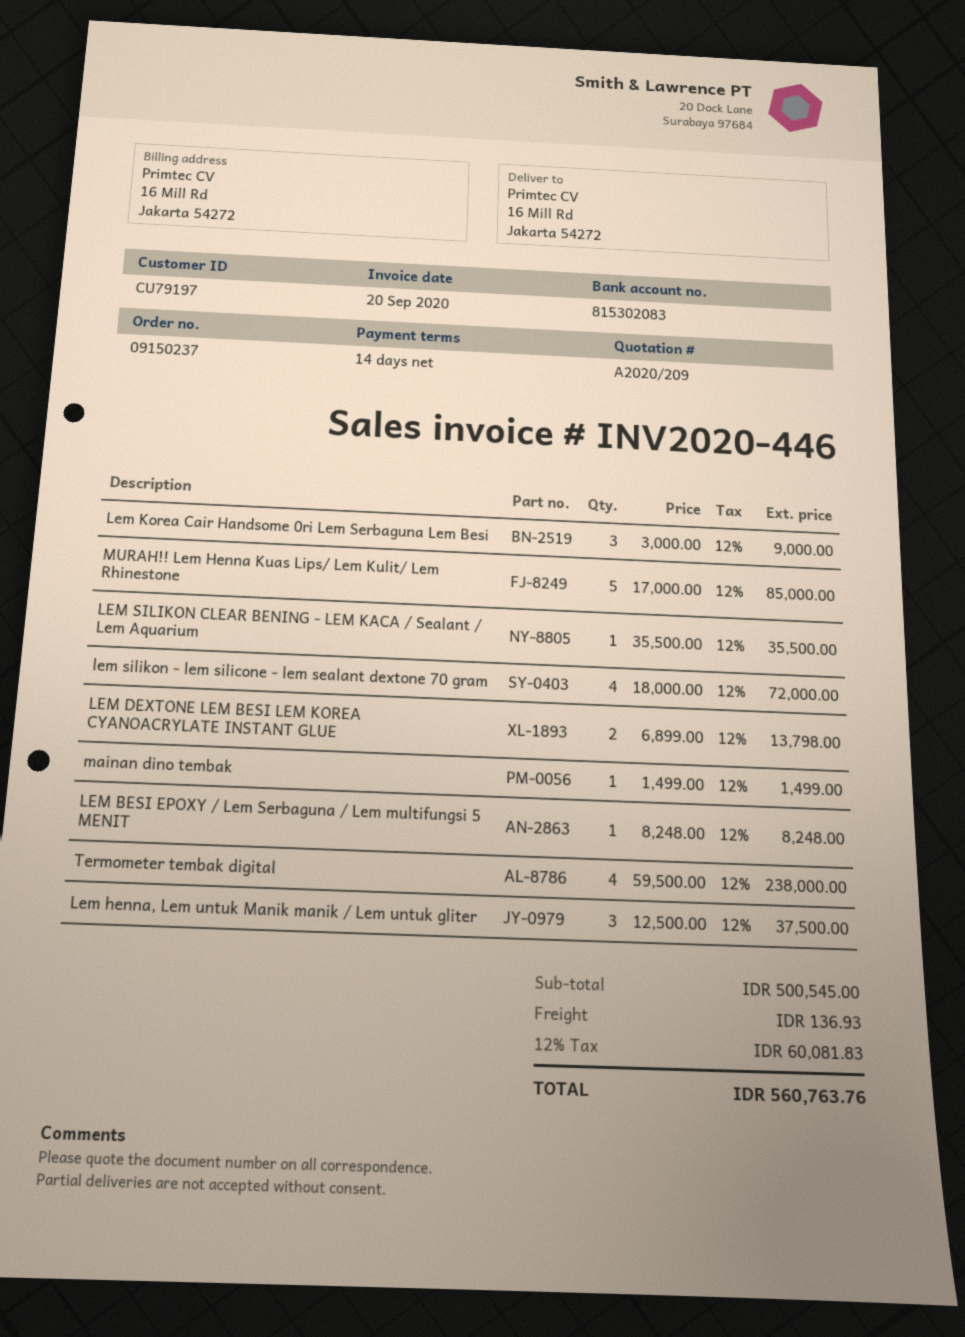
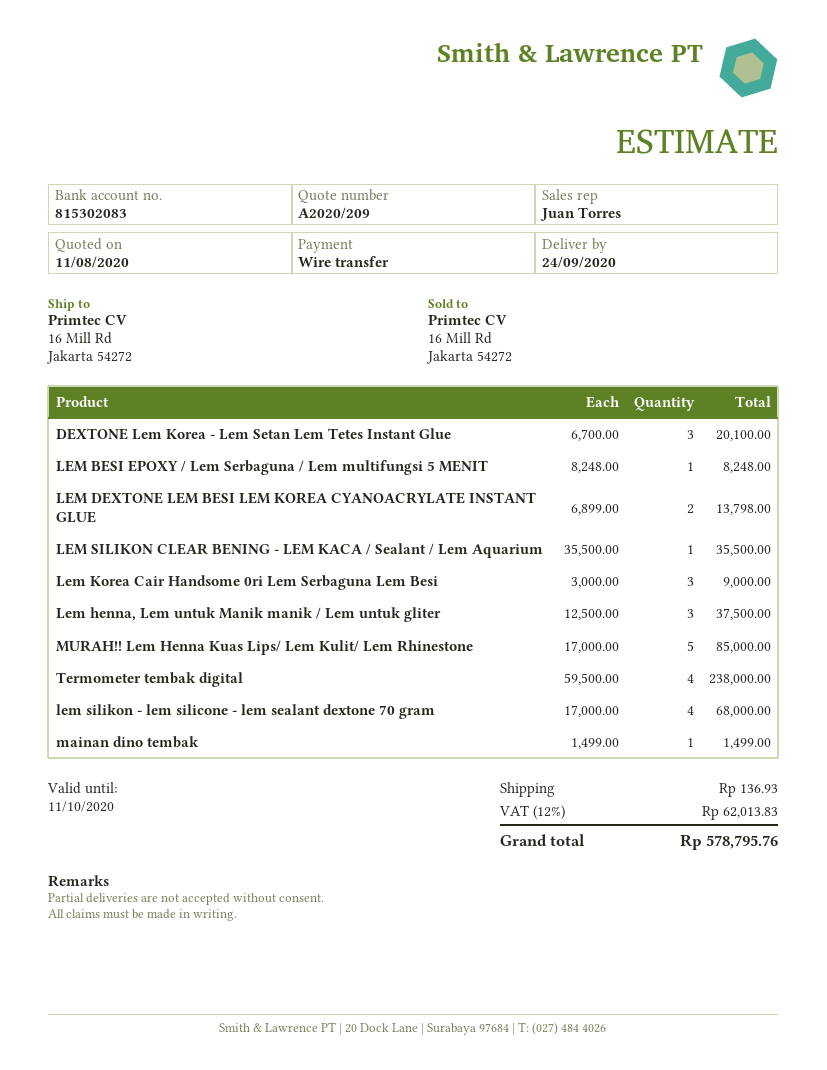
lem silikon - lem silicone - lem sealant dextone 70 gram: 4 x 18000.00 = 72000.00 -> 4 x 17000.00 = 68000.00
DEXTONE Lem Korea - Lem Setan Lem Tetes Instant Glue: none -> 3 x 6700.00 = 20100.00
tax: 12% = 60081.83 -> 12% = 62013.83
total: 560763.76 -> 578795.76

